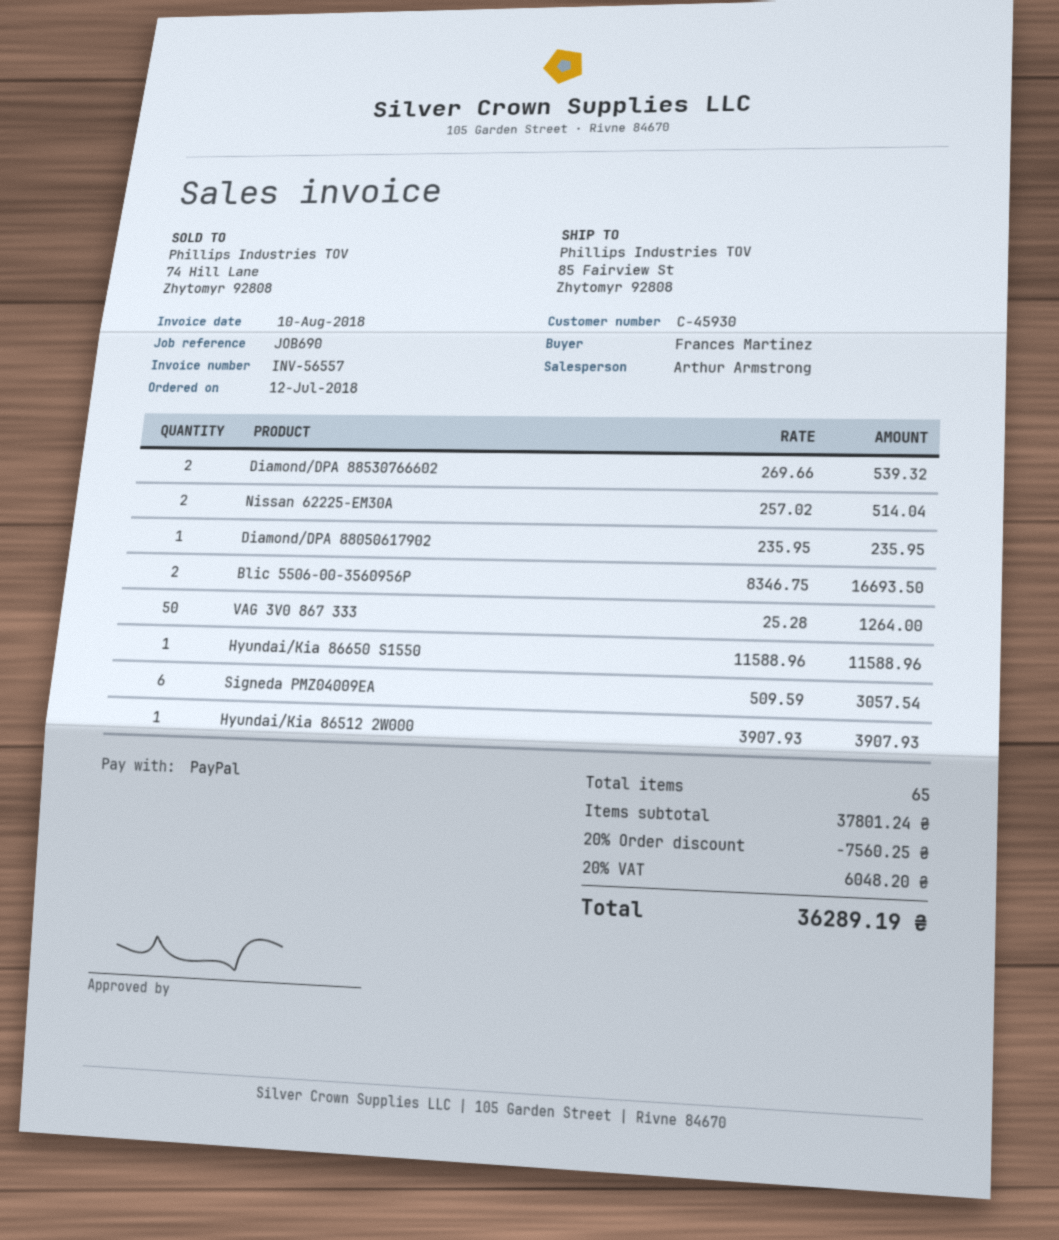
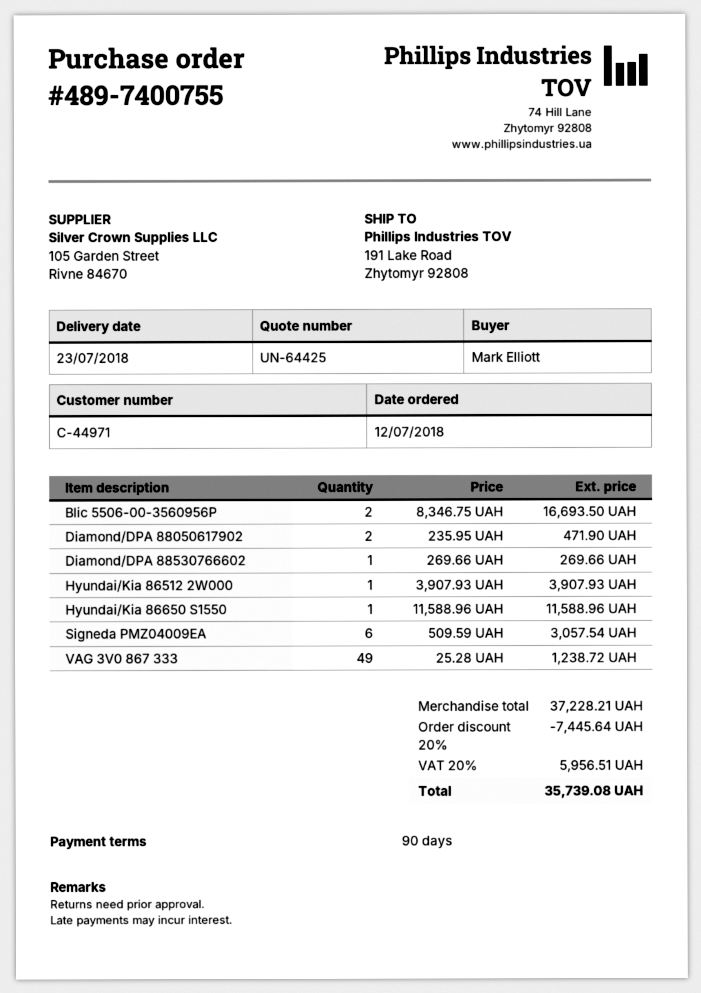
customer number: C-45930 -> C-44971
ordered by: Frances Martinez -> Mark Elliott
ship to: 85 Fairview St, Zhytomyr 92808 -> 191 Lake Road, Zhytomyr 92808
Diamond/DPA 88530766602: 2 x 269.66 = 539.32 -> 1 x 269.66 = 269.66
Nissan 62225-EM30A: 2 x 257.02 = 514.04 -> none
Diamond/DPA 88050617902: 1 x 235.95 = 235.95 -> 2 x 235.95 = 471.90
VAG 3V0 867 333: 50 x 25.28 = 1264.00 -> 49 x 25.28 = 1238.72
subtotal: 37801.24 -> 37228.21
discount: 20% = 7560.25 -> 20% = 7445.64
tax: 20% = 6048.20 -> 20% = 5956.51
total: 36289.19 -> 35739.08

